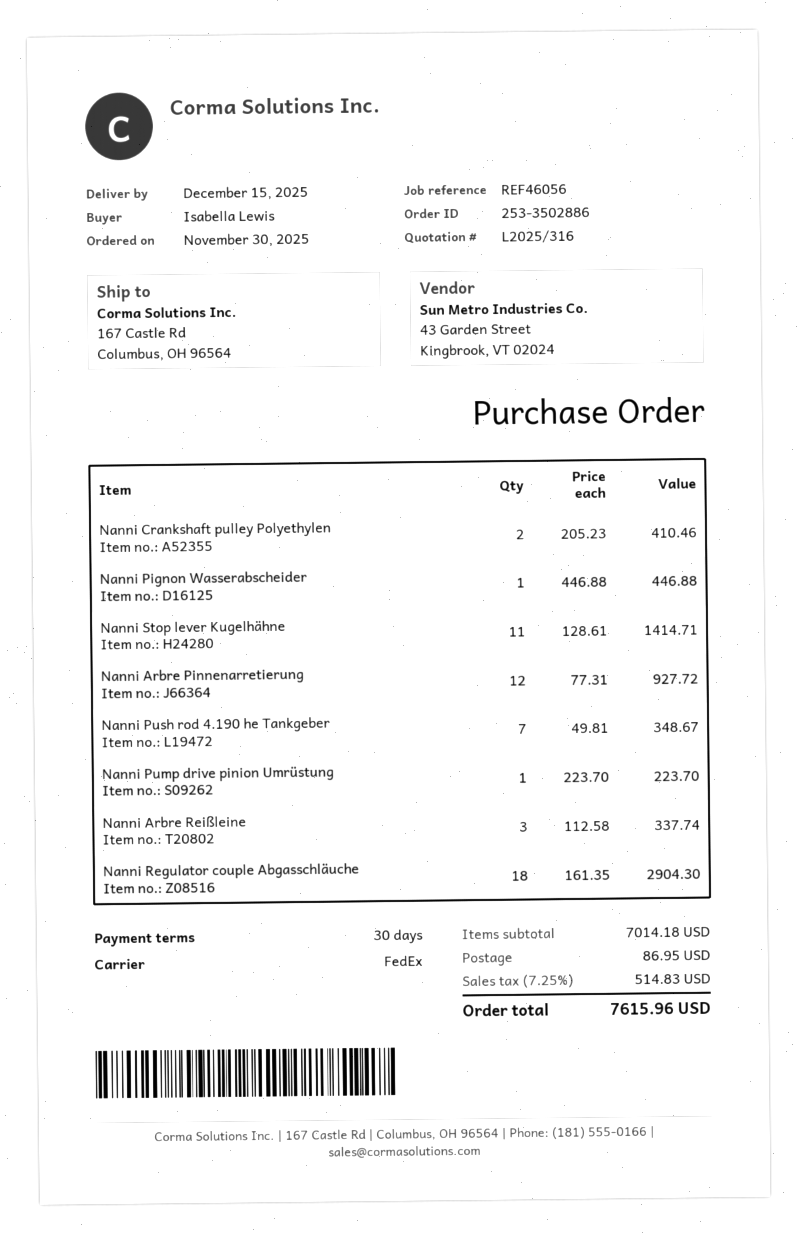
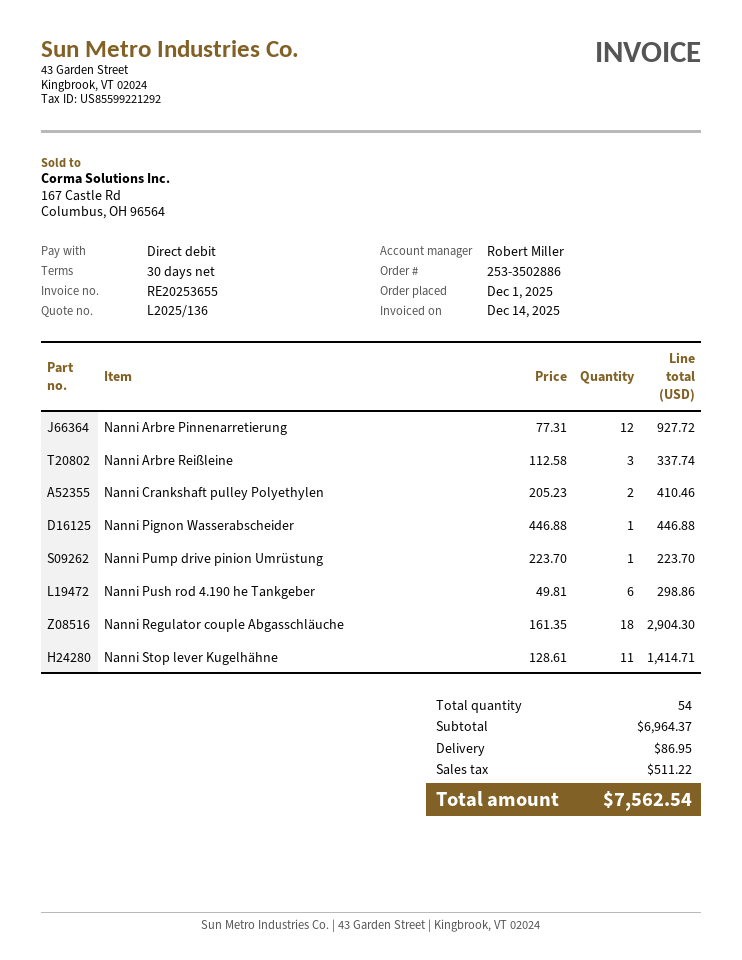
quote number: L2025/316 -> L2025/136
order date: 2025-11-30 -> 2025-12-01
Nanni Push rod 4.190 he Tankgeber: 7 x 49.81 = 348.67 -> 6 x 49.81 = 298.86
subtotal: 7014.18 -> 6964.37
tax: 514.83 -> 511.22
total: 7615.96 -> 7562.54

